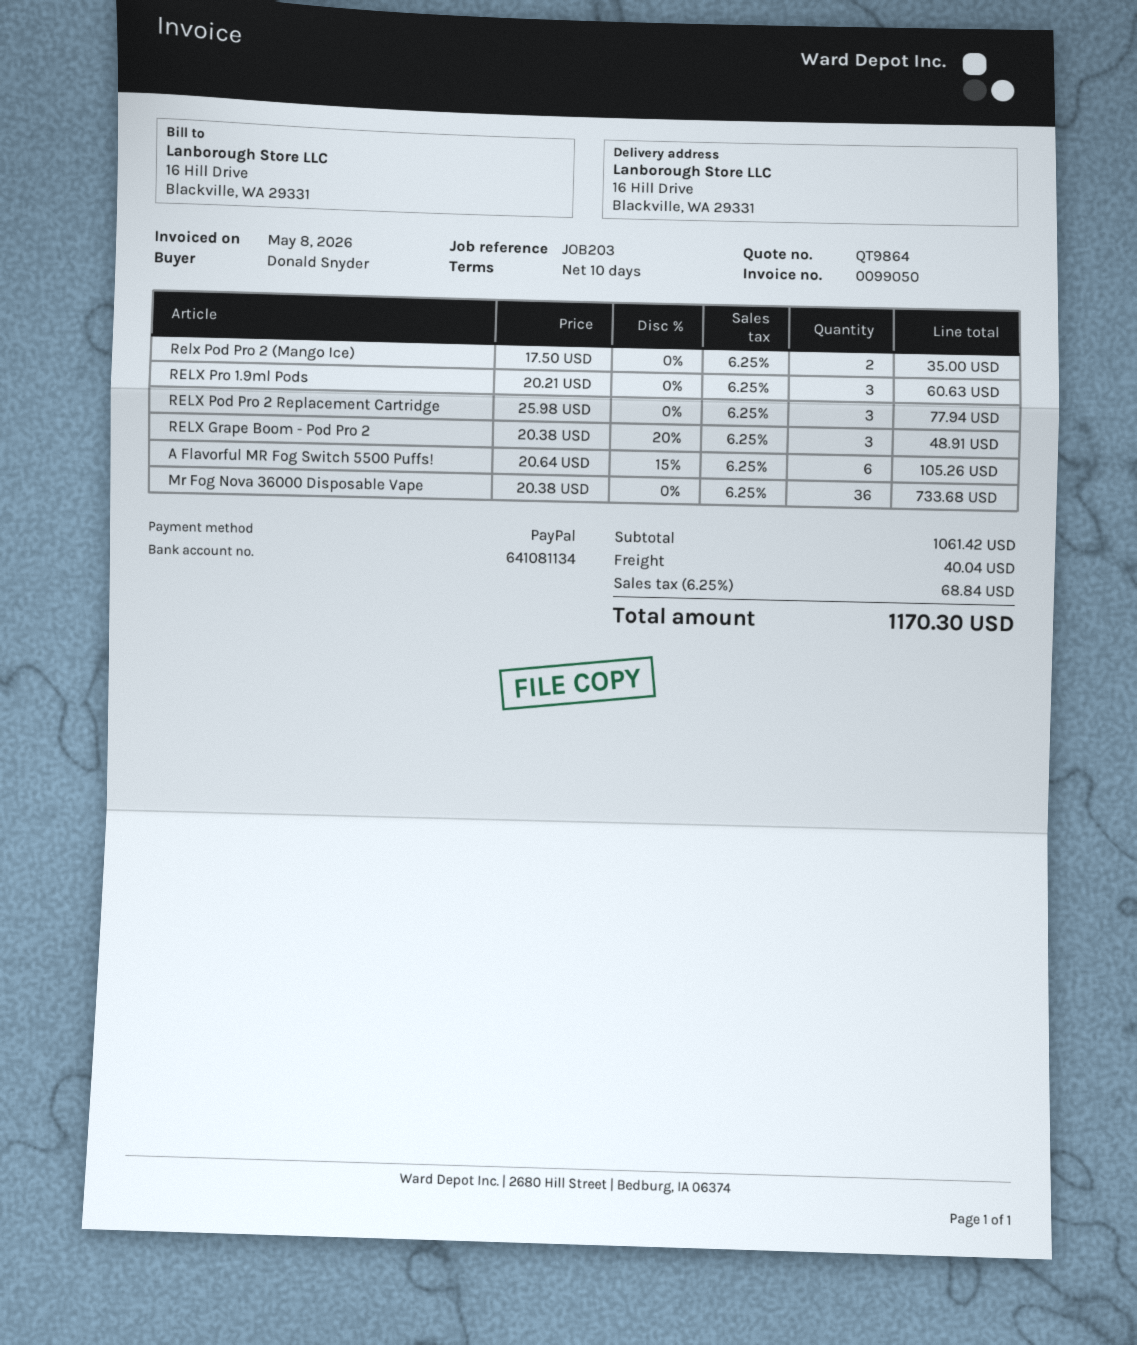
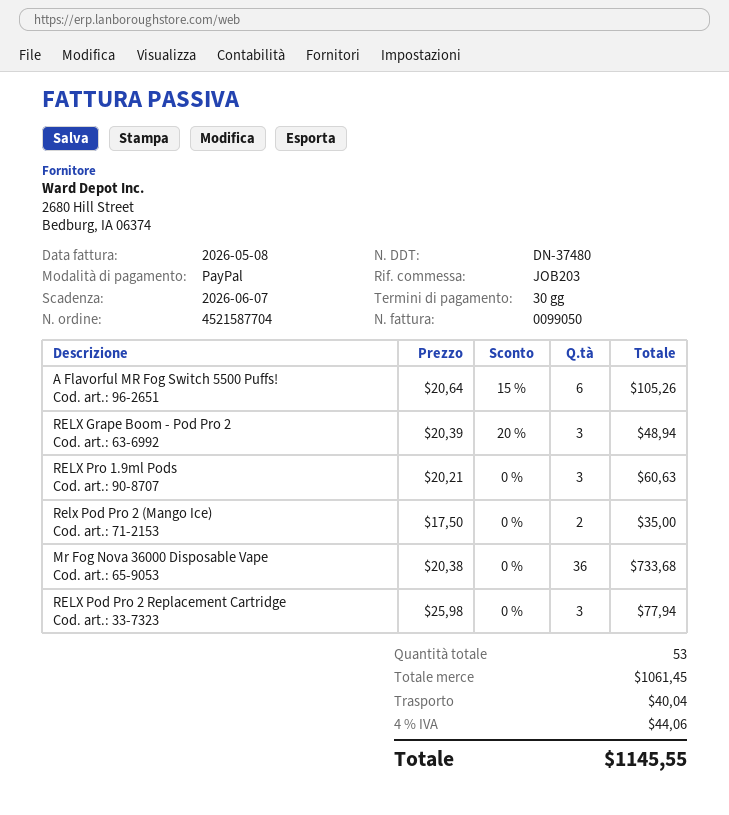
payment terms: 10 days -> 30 days
RELX Grape Boom - Pod Pro 2: 3 x 20.38 - 20% = 48.91 -> 3 x 20.39 - 20% = 48.94
subtotal: 1061.42 -> 1061.45
tax: 6.25% = 68.84 -> 4% = 44.06
total: 1170.30 -> 1145.55

